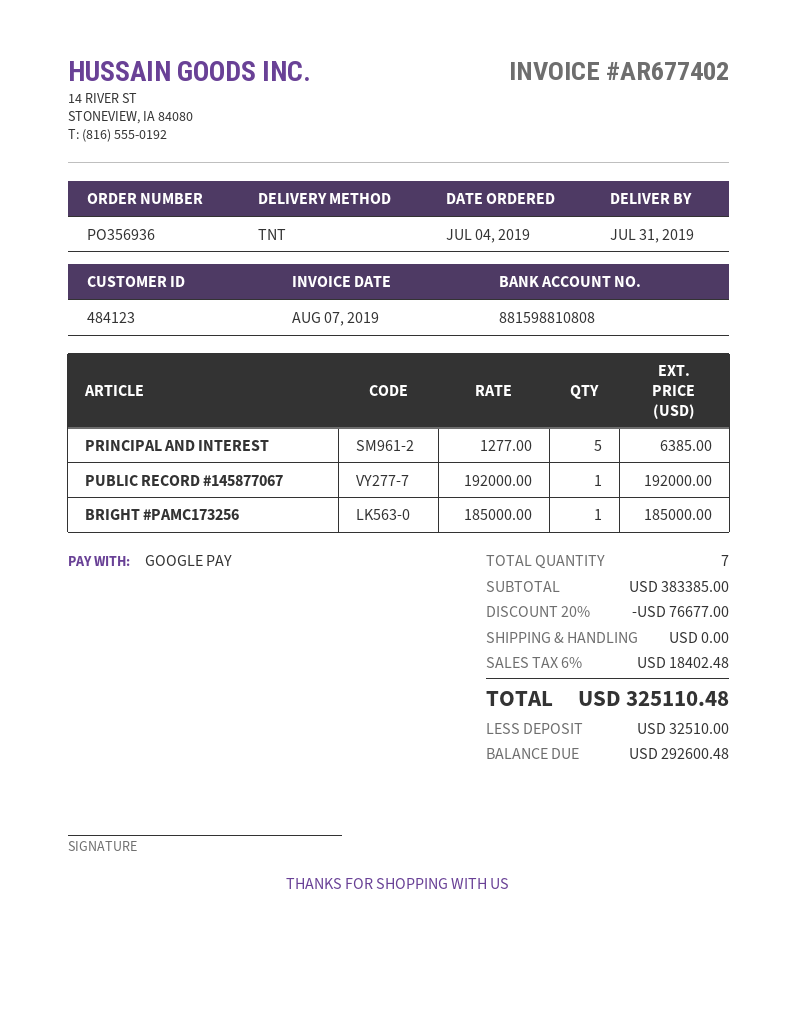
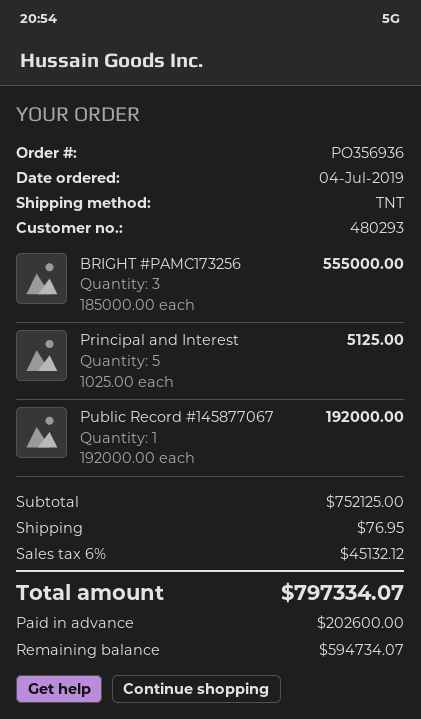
customer number: 484123 -> 480293
PRINCIPAL AND INTEREST: 5 x 1277.00 = 6385.00 -> 5 x 1025.00 = 5125.00
BRIGHT #PAMC173256: 1 x 185000.00 = 185000.00 -> 3 x 185000.00 = 555000.00
subtotal: 383385.00 -> 752125.00
discount: 20% = 76677.00 -> none
shipping: 0.00 -> 76.95
tax: 6% = 18402.48 -> 6% = 45132.12
total: 325110.48 -> 797334.07
deposit: 32510.00 -> 202600.00
balance: 292600.48 -> 594734.07

